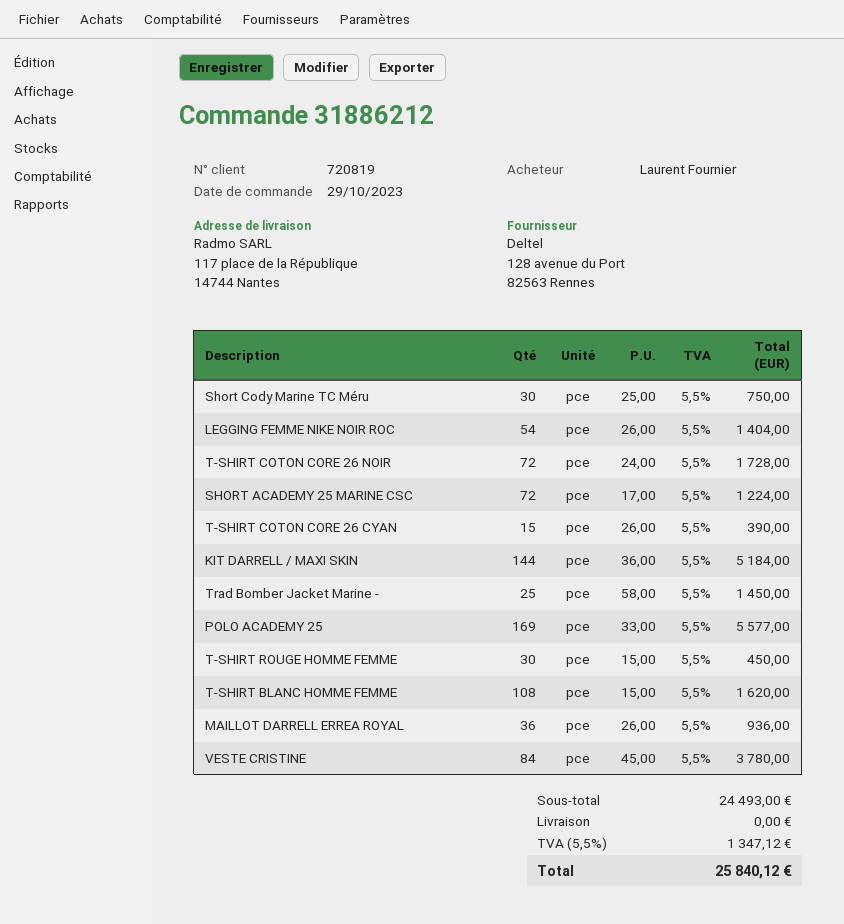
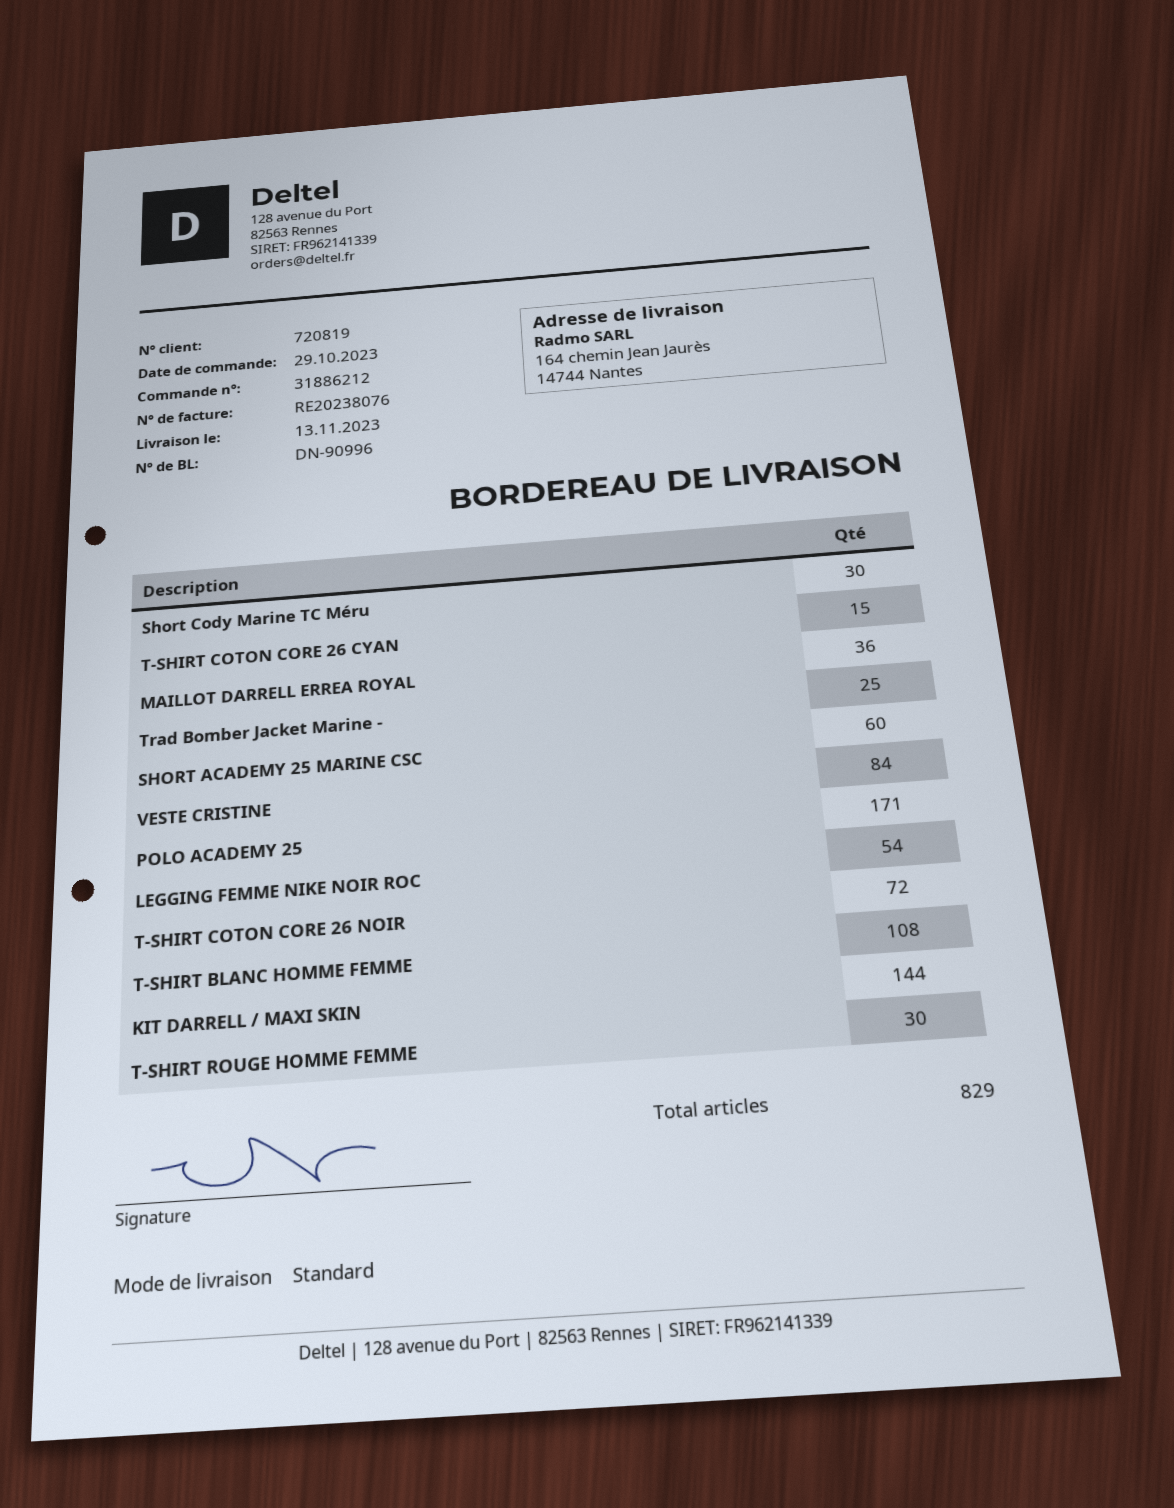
ship to: 117 place de la République, 14744 Nantes -> 164 chemin Jean Jaurès, 14744 Nantes
SHORT ACADEMY 25 MARINE CSC: 72 -> 60
POLO ACADEMY 25: 169 -> 171

